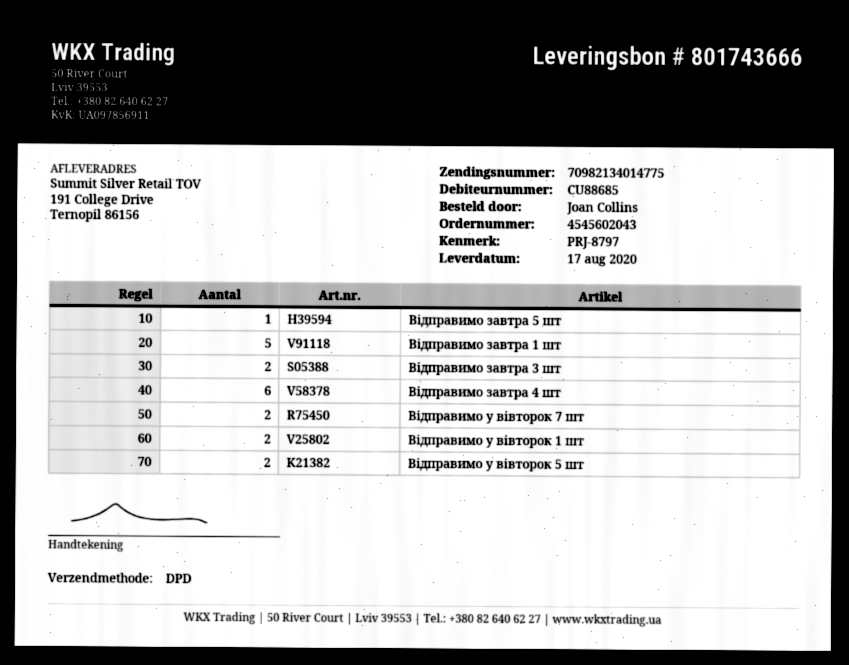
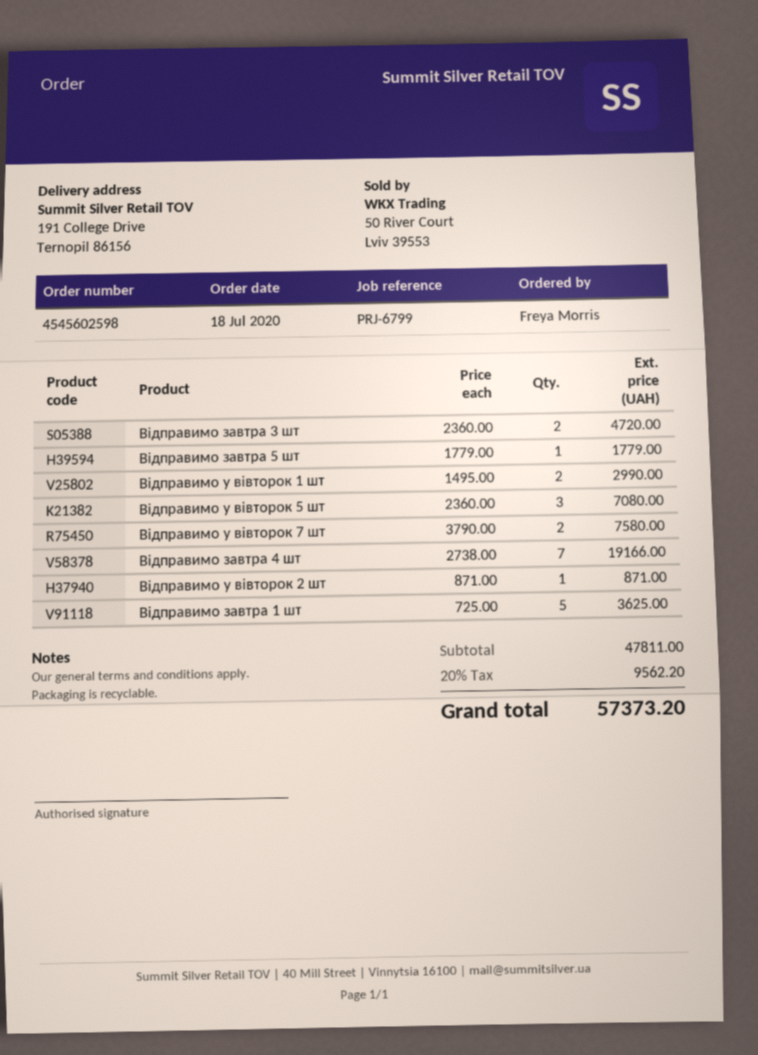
order number: 4545602043 -> 4545602598
reference: PRJ-8797 -> PRJ-6799
ordered by: Joan Collins -> Freya Morris
Відправимо завтра 4 шт: 6 -> 7
Відправимо у вівторок 5 шт: 2 -> 3
Відправимо у вівторок 2 шт: none -> 1

